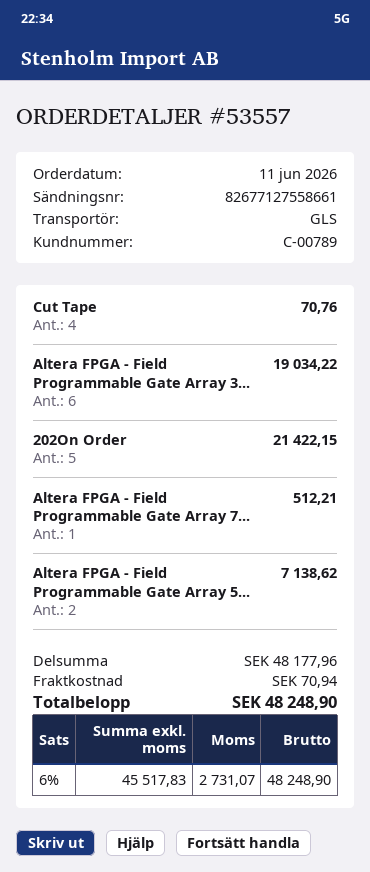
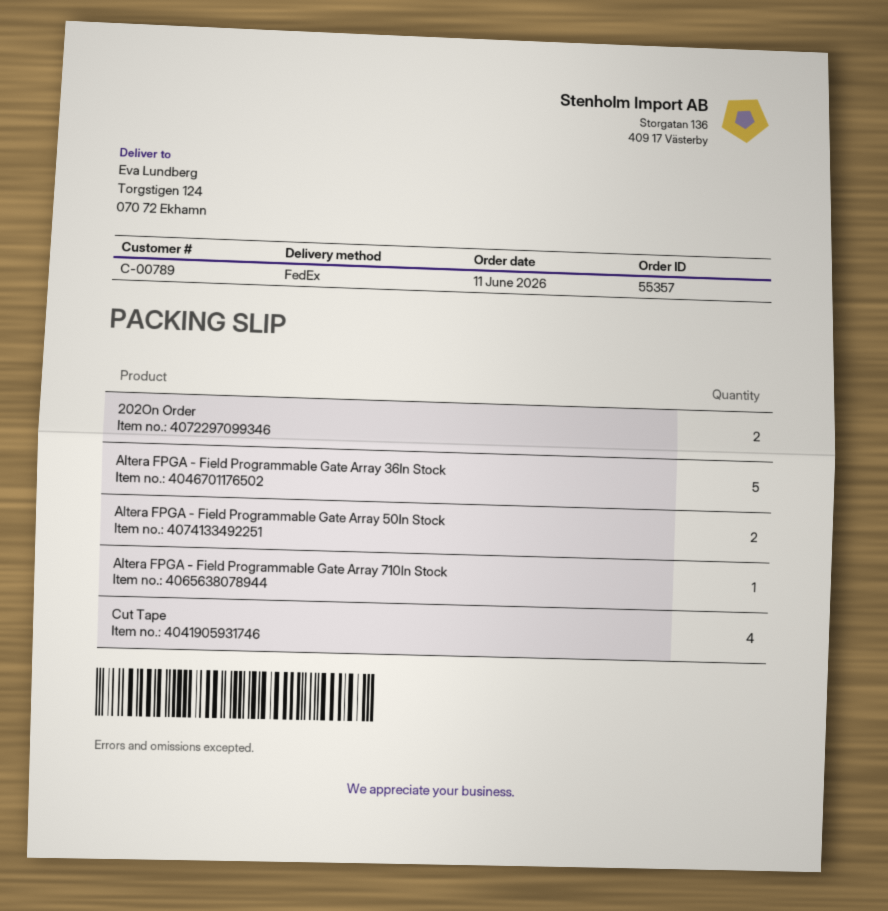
order number: 53557 -> 55357
shipping method: GLS -> FedEx
Altera FPGA - Field Programmable Gate Array 3...: 6 -> 5
202On Order: 5 -> 2

